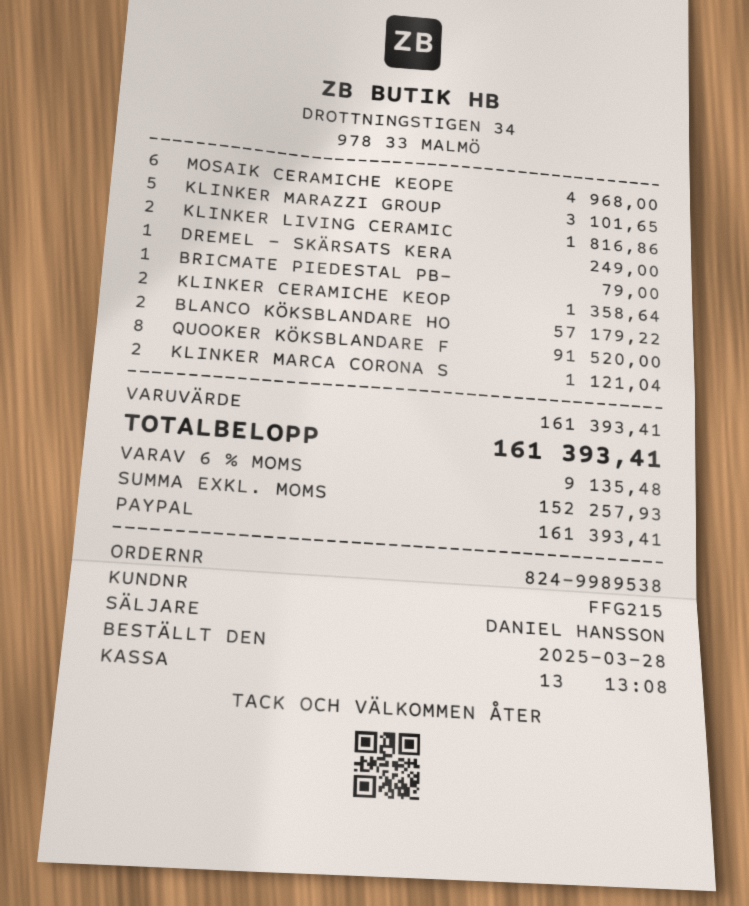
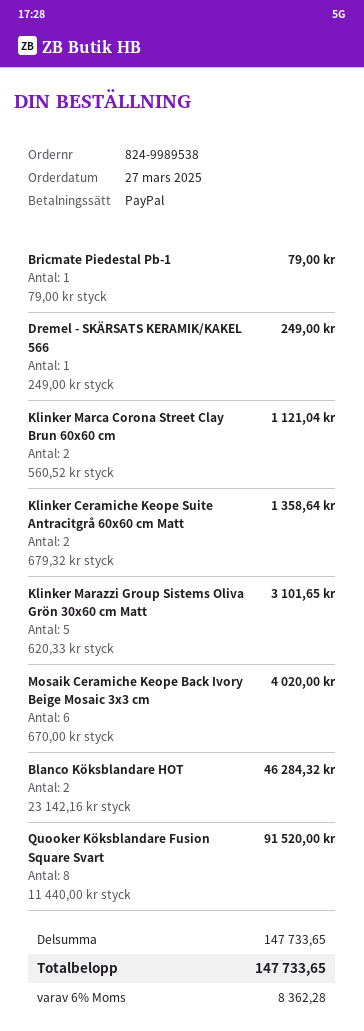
order date: 2025-03-28 -> 2025-03-27
MOSAIK CERAMICHE KEOPE: 6 for 4968.00 -> 6 for 4020.00
KLINKER LIVING CERAMIC: 2 for 1816.86 -> none
BLANCO KÖKSBLANDARE HO: 2 for 57179.22 -> 2 for 46284.32
subtotal: 161393.41 -> 147733.65
tax: 6% = 9135.48 -> 6% = 8362.28
total: 161393.41 -> 147733.65

